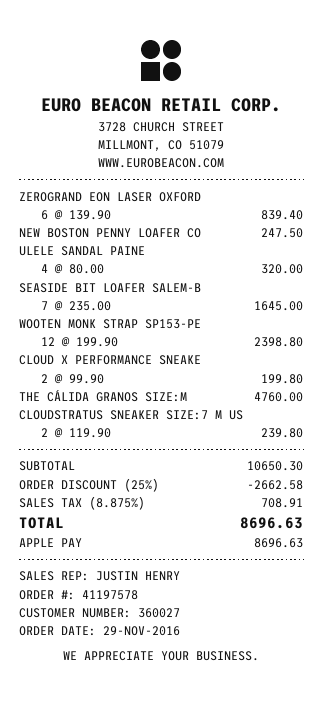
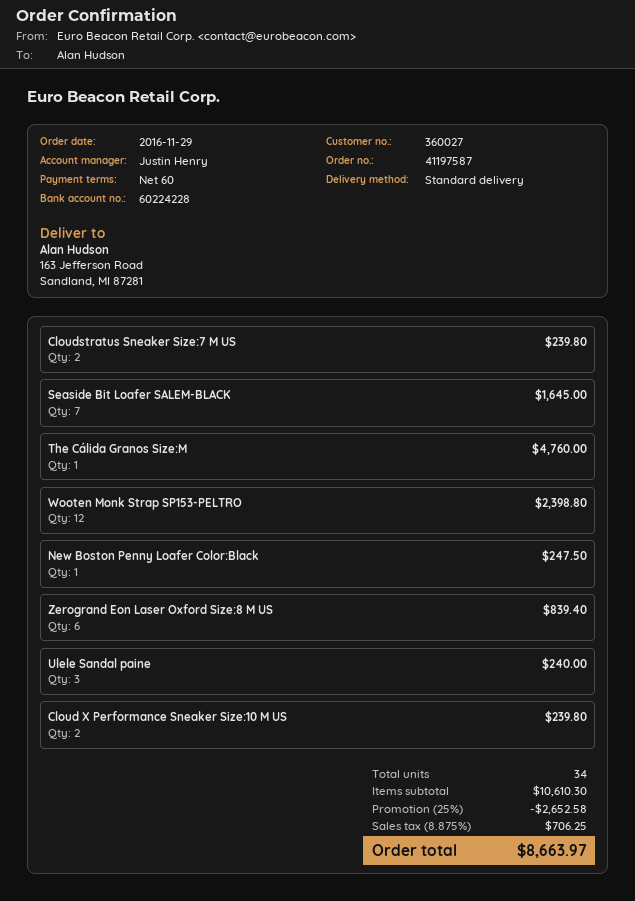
order number: 41197578 -> 41197587
ULELE SANDAL PAINE: 4 for 320.00 -> 3 for 240.00
CLOUD X PERFORMANCE SNEAKE: 2 for 199.80 -> 2 for 239.80
subtotal: 10650.30 -> 10610.30
discount: 25% = 2662.58 -> 25% = 2652.58
tax: 8.875% = 708.91 -> 8.875% = 706.25
total: 8696.63 -> 8663.97

